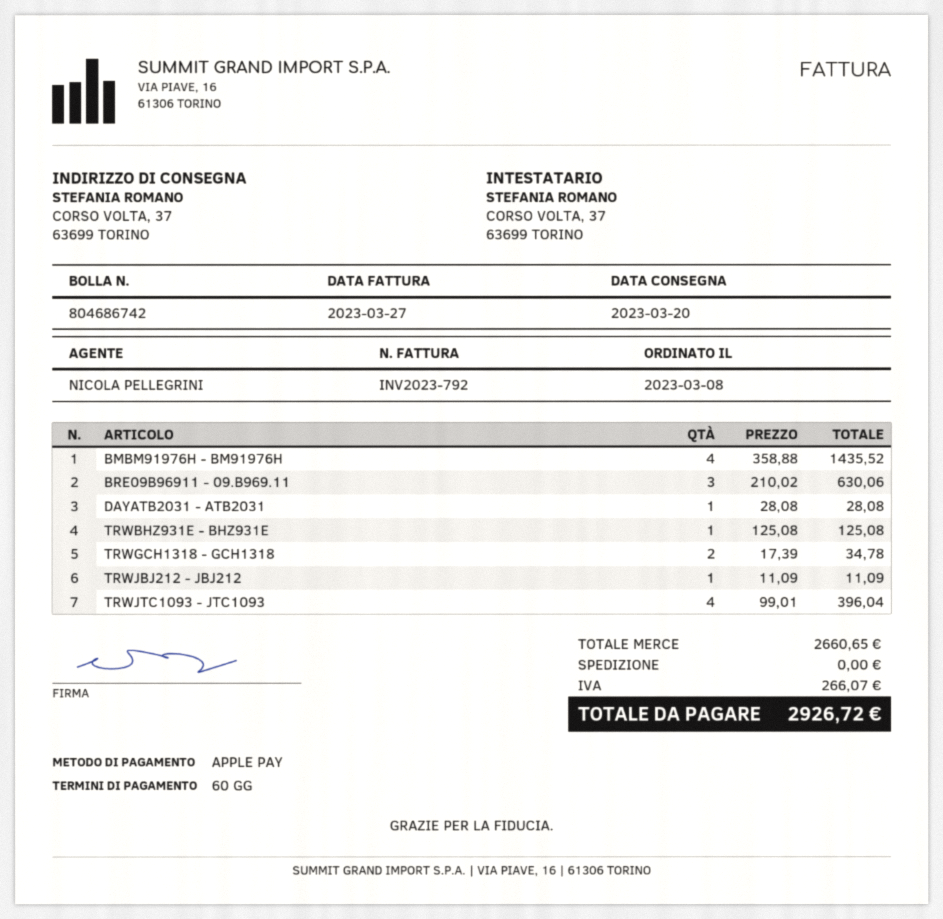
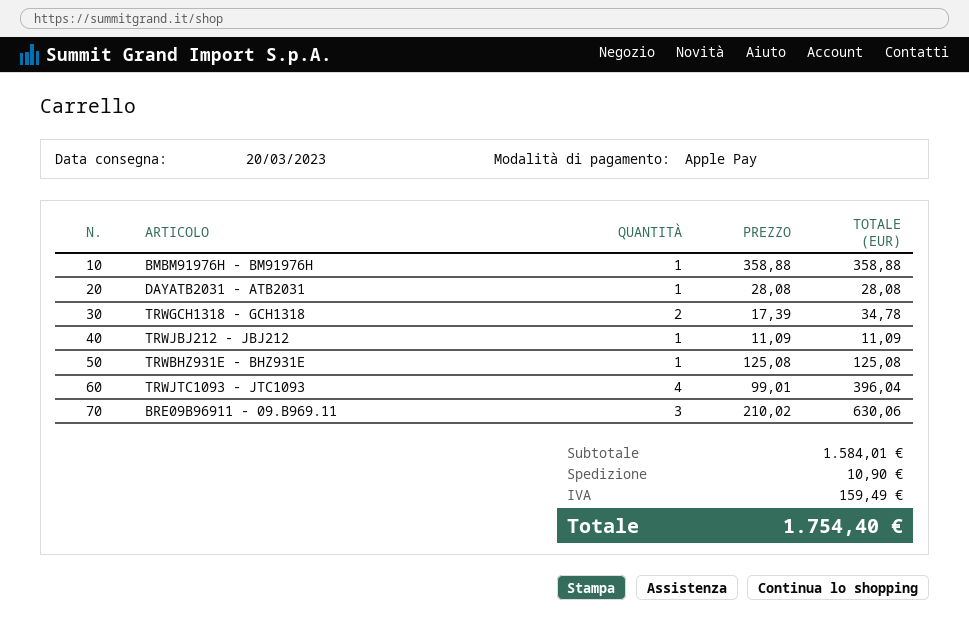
BMBM91976H - BM91976H: 4 x 358.88 = 1435.52 -> 1 x 358.88 = 358.88
subtotal: 2660.65 -> 1584.01
shipping: 0.00 -> 10.90
tax: 266.07 -> 159.49
total: 2926.72 -> 1754.40

